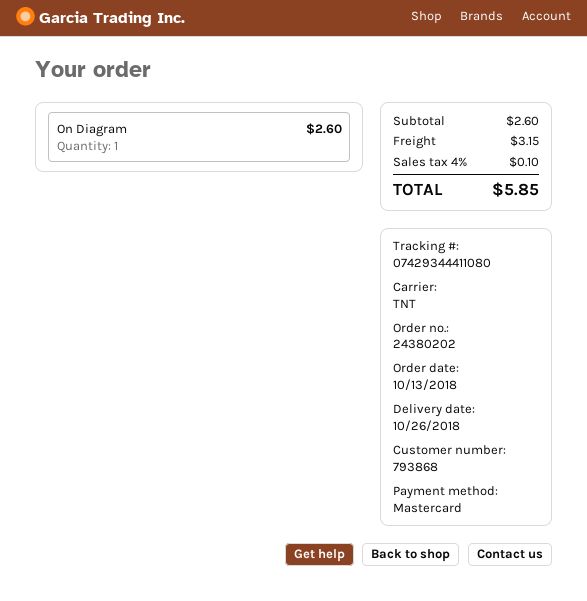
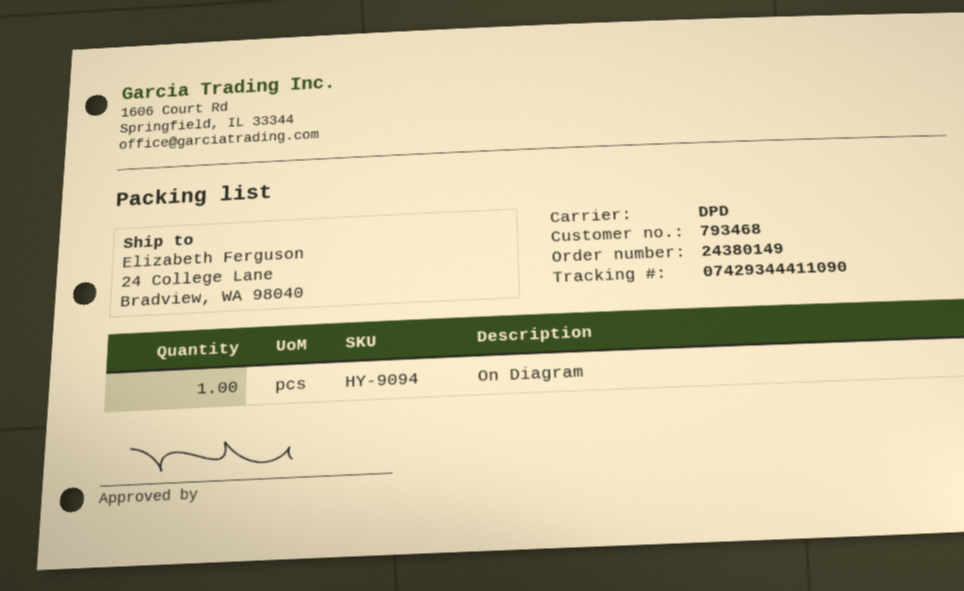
order number: 24380202 -> 24380149
customer number: 793868 -> 793468
shipping method: TNT -> DPD
tracking number: 07429344411080 -> 07429344411090

